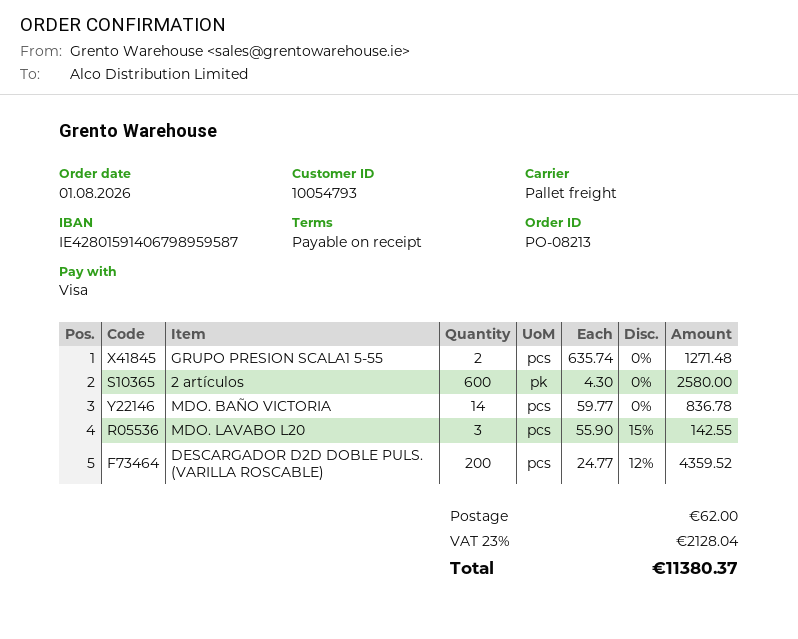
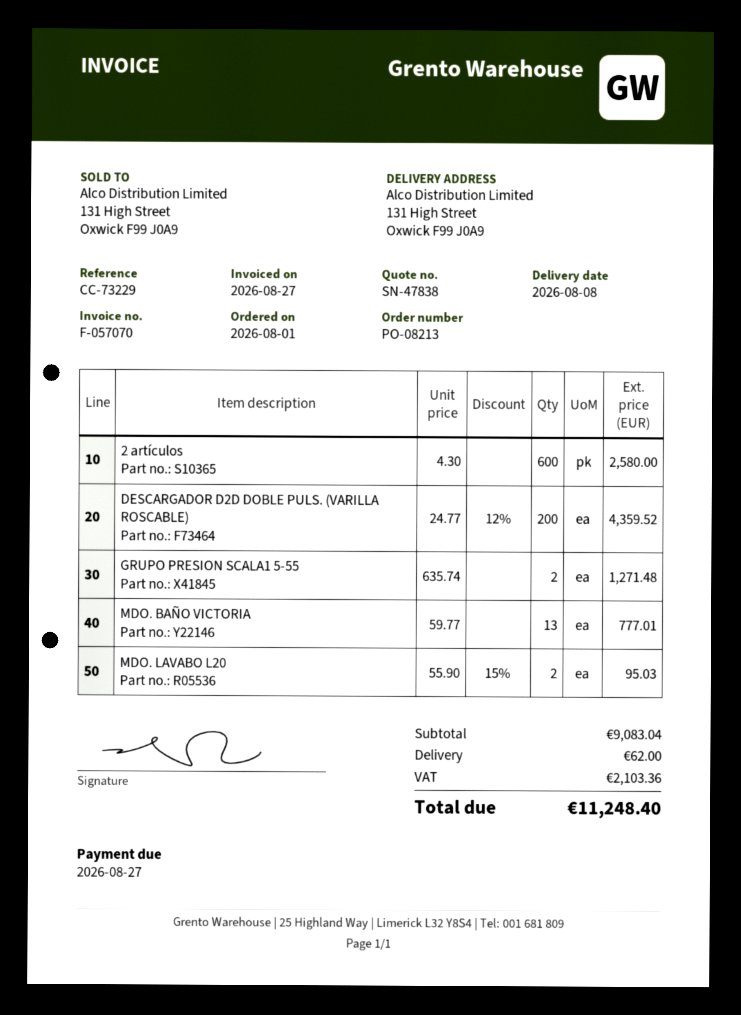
MDO. BAÑO VICTORIA: 14 x 59.77 = 836.78 -> 13 x 59.77 = 777.01
MDO. LAVABO L20: 3 x 55.90 - 15% = 142.55 -> 2 x 55.90 - 15% = 95.03
tax: 2128.04 -> 2103.36
total: 11380.37 -> 11248.40

